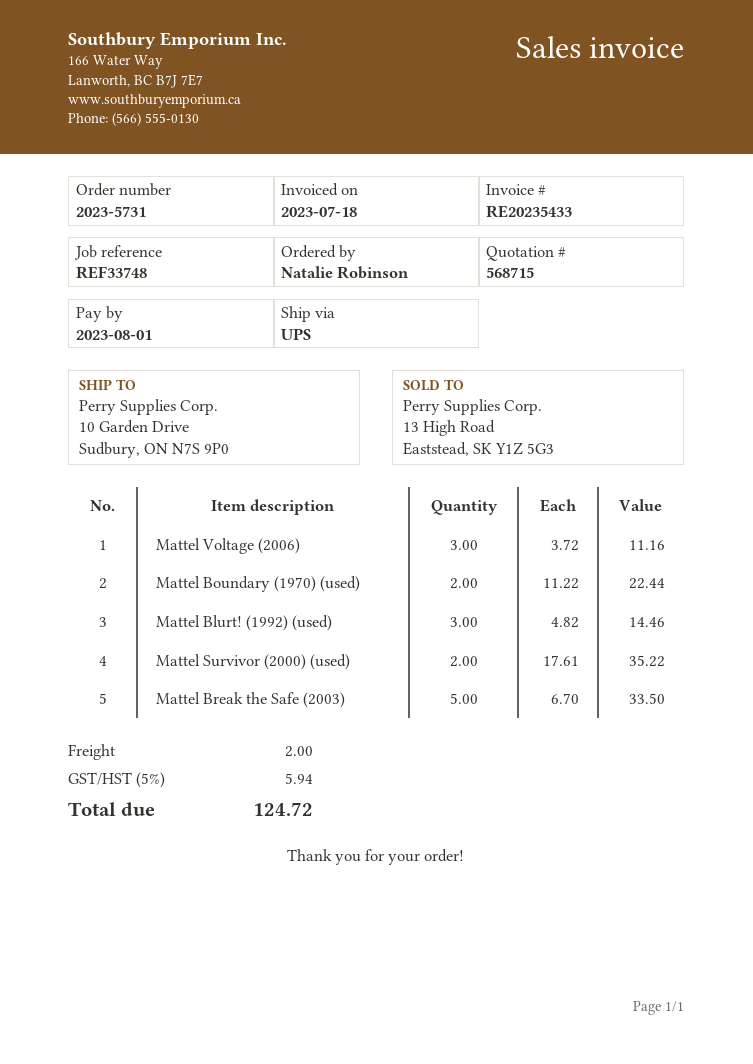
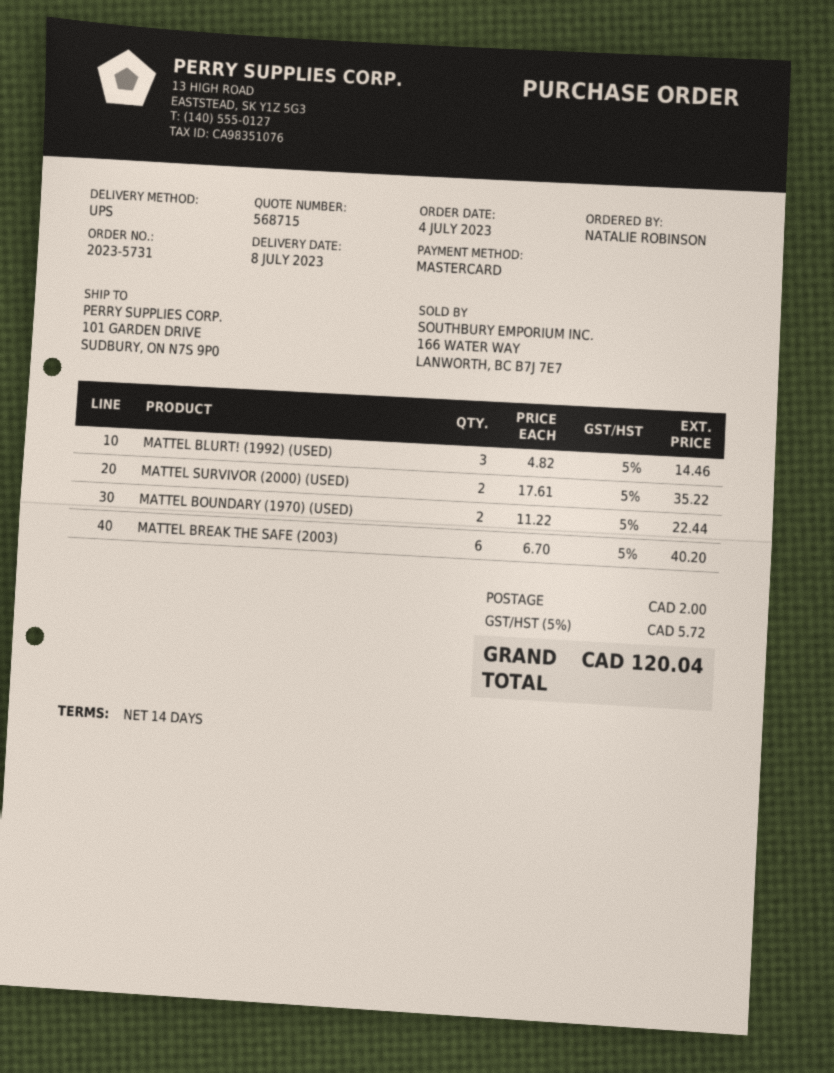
ship to: 10 Garden Drive, Sudbury, ON N7S 9P0 -> 101 GARDEN DRIVE, SUDBURY, ON N7S 9P0
Mattel Voltage (2006): 3 x 3.72 = 11.16 -> none
Mattel Break the Safe (2003): 5 x 6.70 = 33.50 -> 6 x 6.70 = 40.20
tax: 5% = 5.94 -> 5% = 5.72
total: 124.72 -> 120.04

